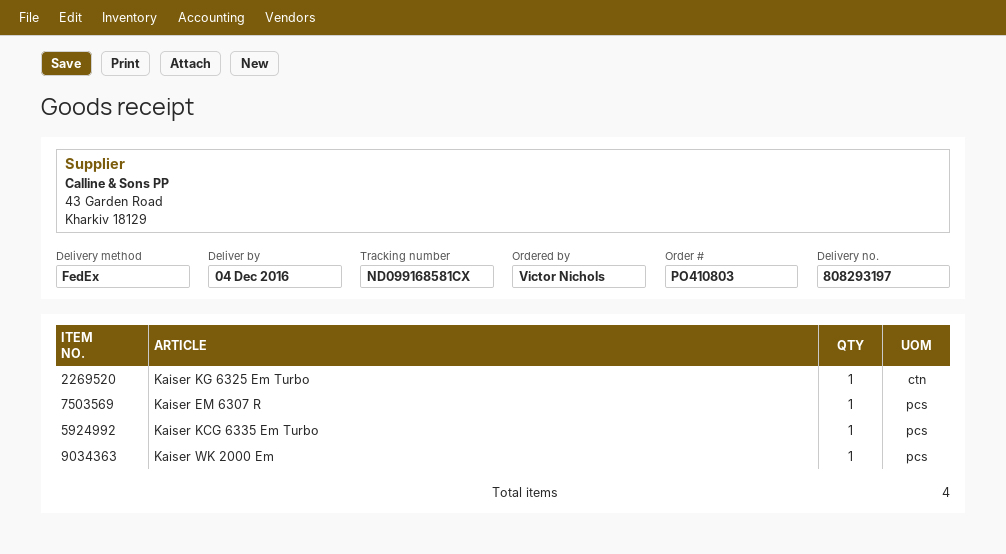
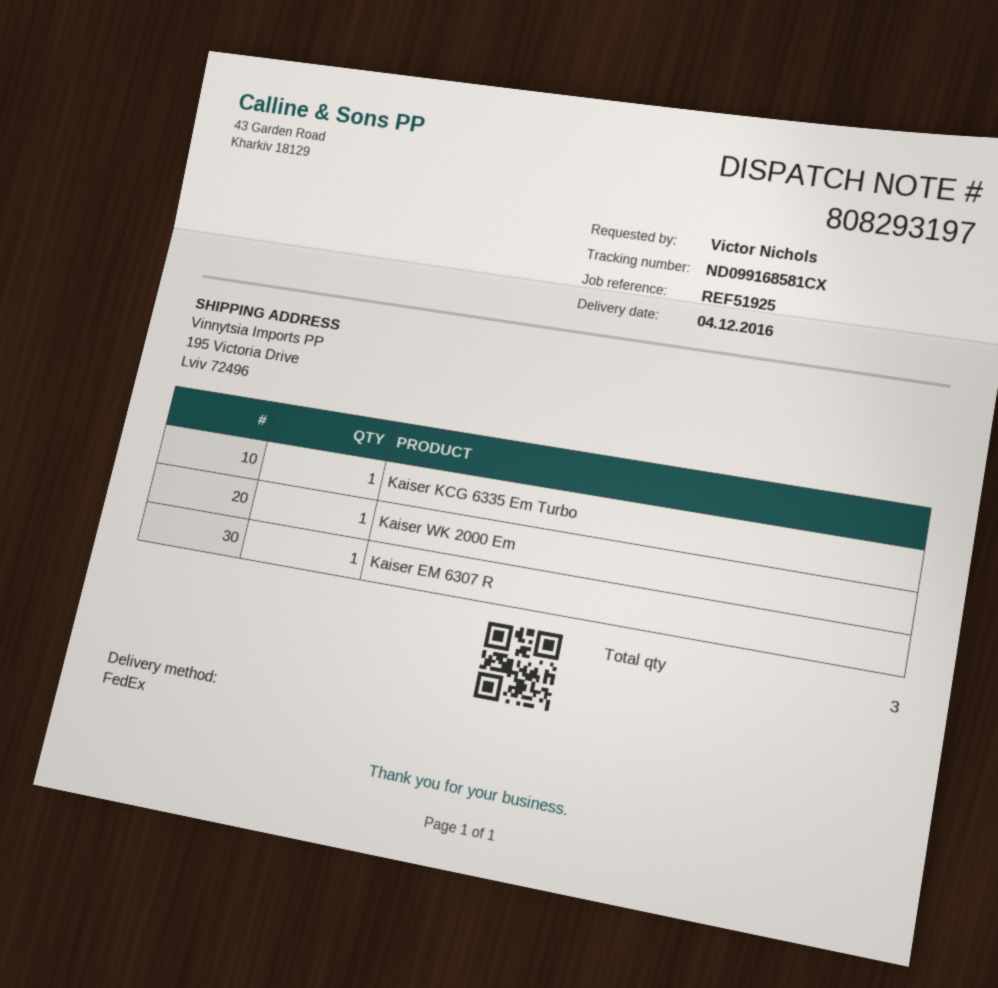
Kaiser KG 6325 Em Turbo: 1 -> none
total quantity: 4 -> 3

